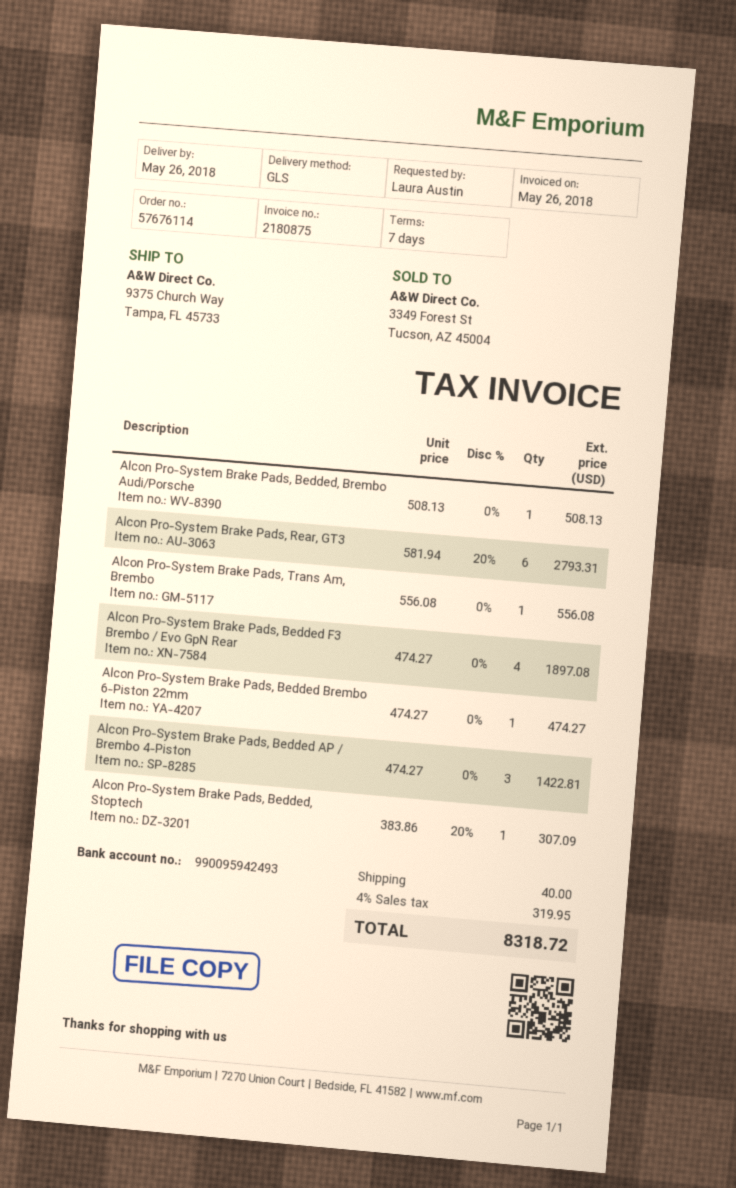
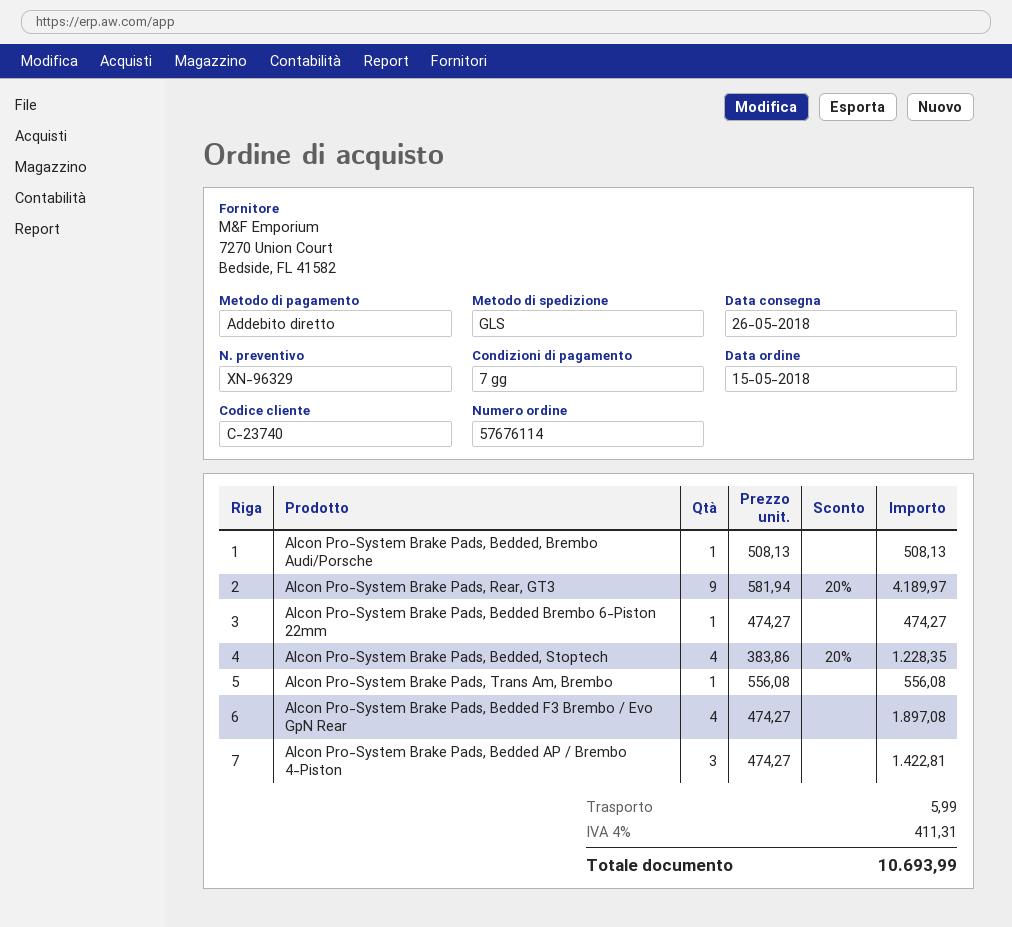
Alcon Pro-System Brake Pads, Rear, GT3: 6 x 581.94 - 20% = 2793.31 -> 9 x 581.94 - 20% = 4189.97
Alcon Pro-System Brake Pads, Bedded, Stoptech: 1 x 383.86 - 20% = 307.09 -> 4 x 383.86 - 20% = 1228.35
shipping: 40.00 -> 5.99
tax: 4% = 319.95 -> 4% = 411.31
total: 8318.72 -> 10693.99

